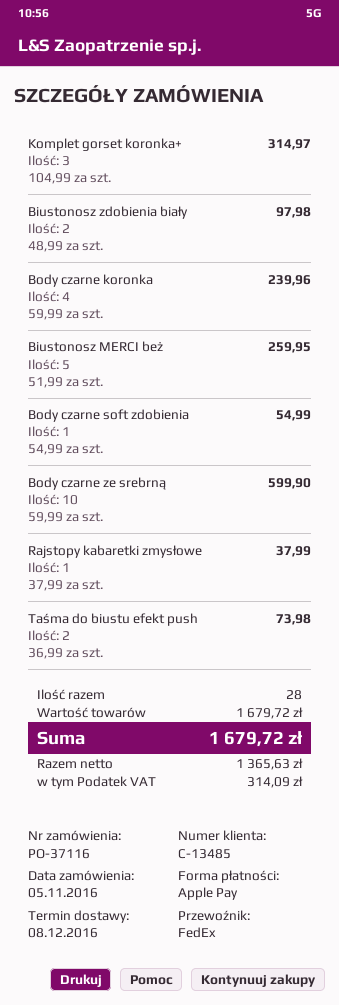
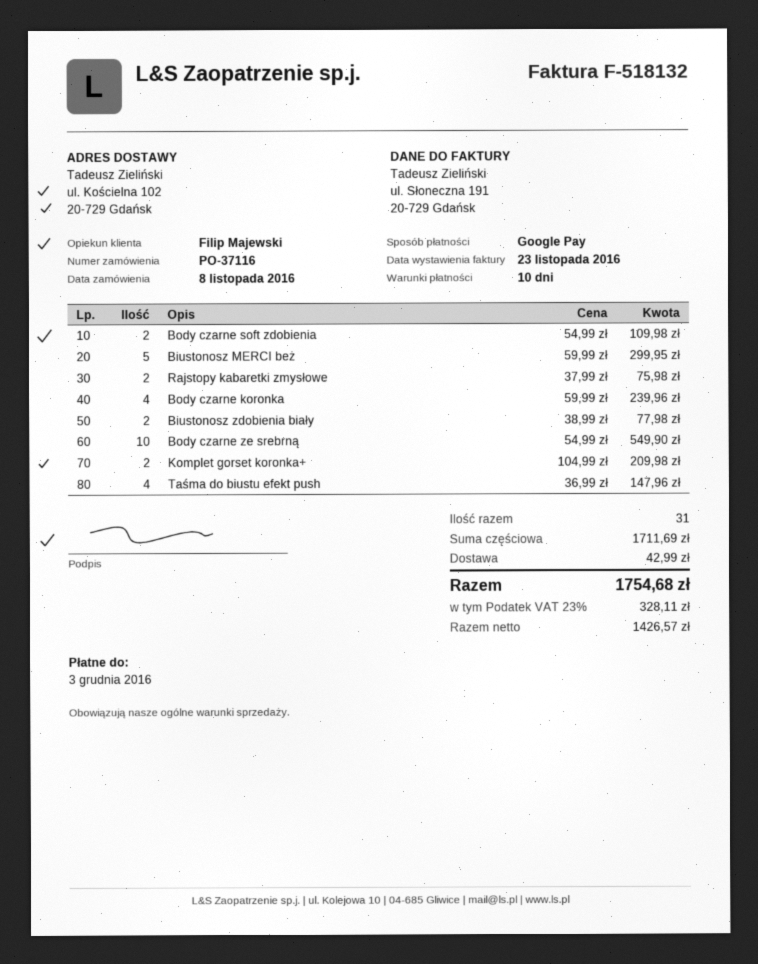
order date: 2016-11-05 -> 2016-11-08
payment method: Apple Pay -> Google Pay
Komplet gorset koronka+: 3 x 104.99 = 314.97 -> 2 x 104.99 = 209.98
Biustonosz zdobienia biały: 2 x 48.99 = 97.98 -> 2 x 38.99 = 77.98
Biustonosz MERCI beż: 5 x 51.99 = 259.95 -> 5 x 59.99 = 299.95
Body czarne soft zdobienia: 1 x 54.99 = 54.99 -> 2 x 54.99 = 109.98
Body czarne ze srebrną: 10 x 59.99 = 599.90 -> 10 x 54.99 = 549.90
Rajstopy kabaretki zmysłowe: 1 x 37.99 = 37.99 -> 2 x 37.99 = 75.98
Taśma do biustu efekt push: 2 x 36.99 = 73.98 -> 4 x 36.99 = 147.96
total quantity: 28 -> 31
subtotal: 1679.72 -> 1711.69
shipping: none -> 42.99
net: 1365.63 -> 1426.57
tax: 314.09 -> 328.11
total: 1679.72 -> 1754.68

